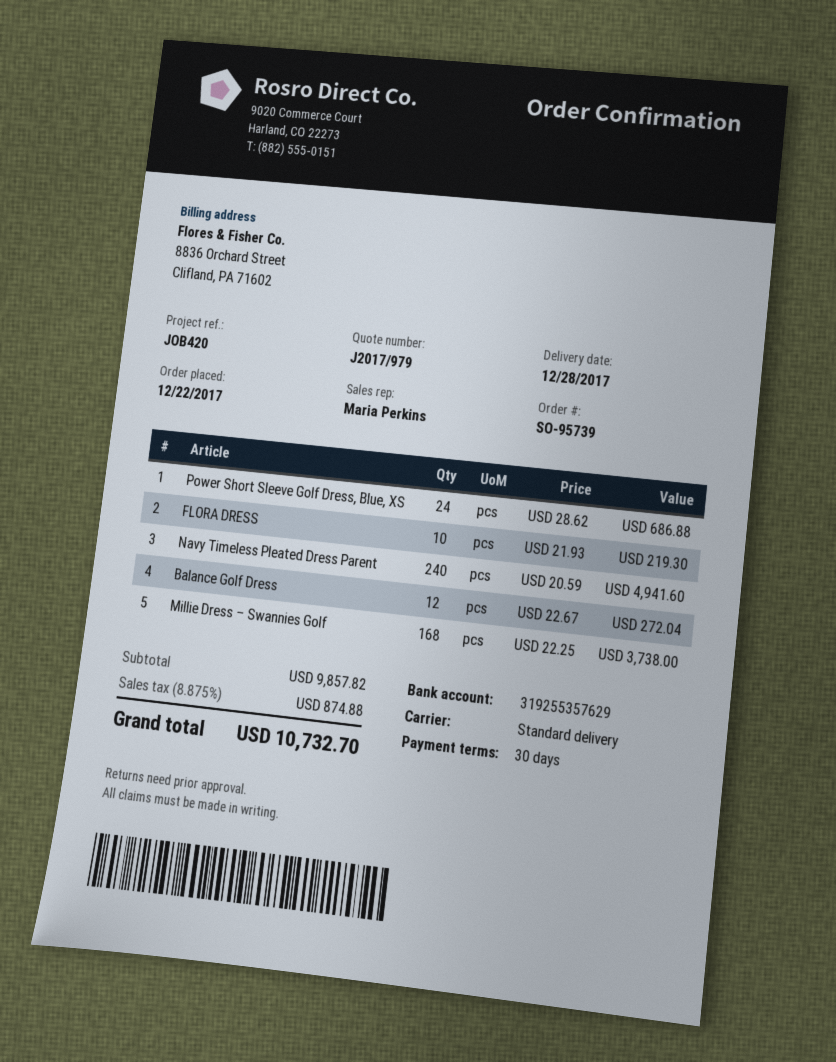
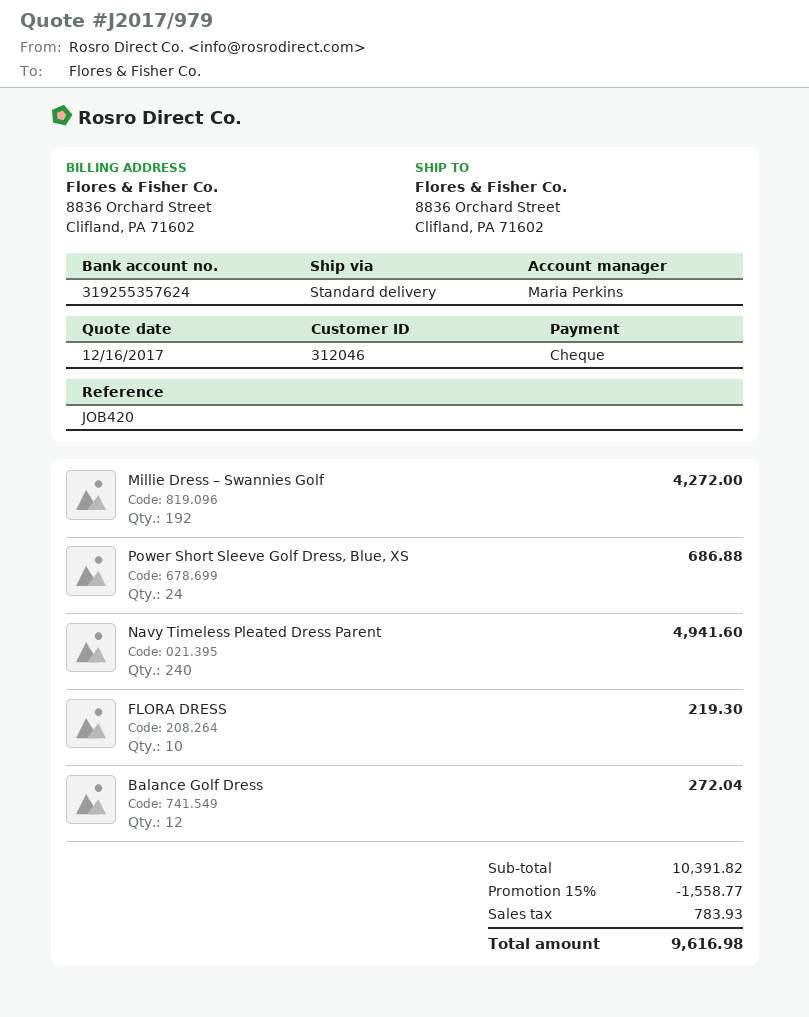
bank account: 319255357629 -> 319255357624
Millie Dress – Swannies Golf: 168 for 3738.00 -> 192 for 4272.00
subtotal: 9857.82 -> 10391.82
discount: none -> 15% = 1558.77
tax: 874.88 -> 783.93
total: 10732.70 -> 9616.98

